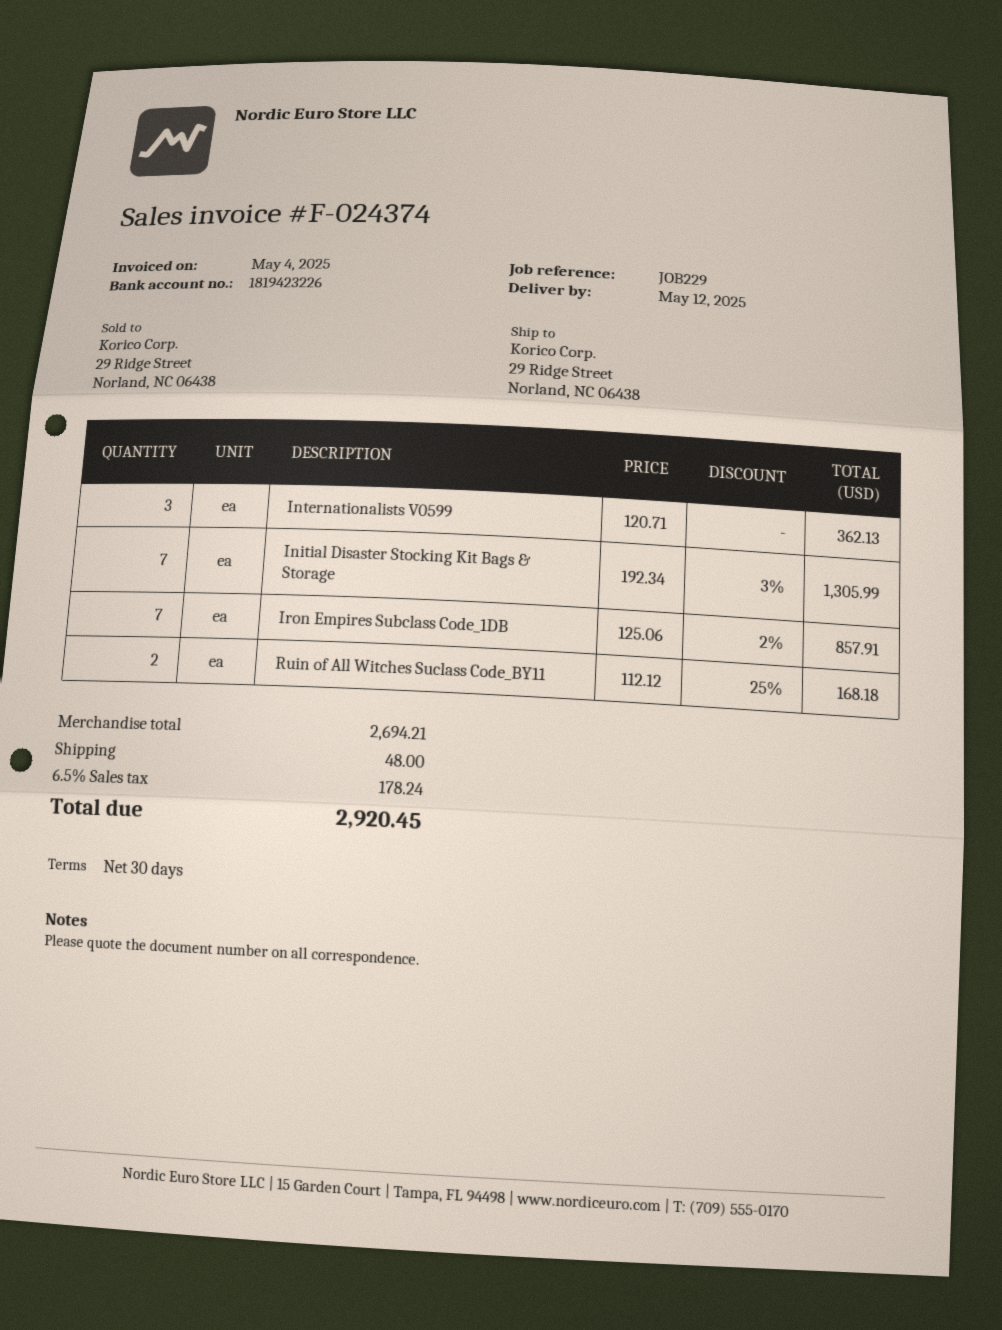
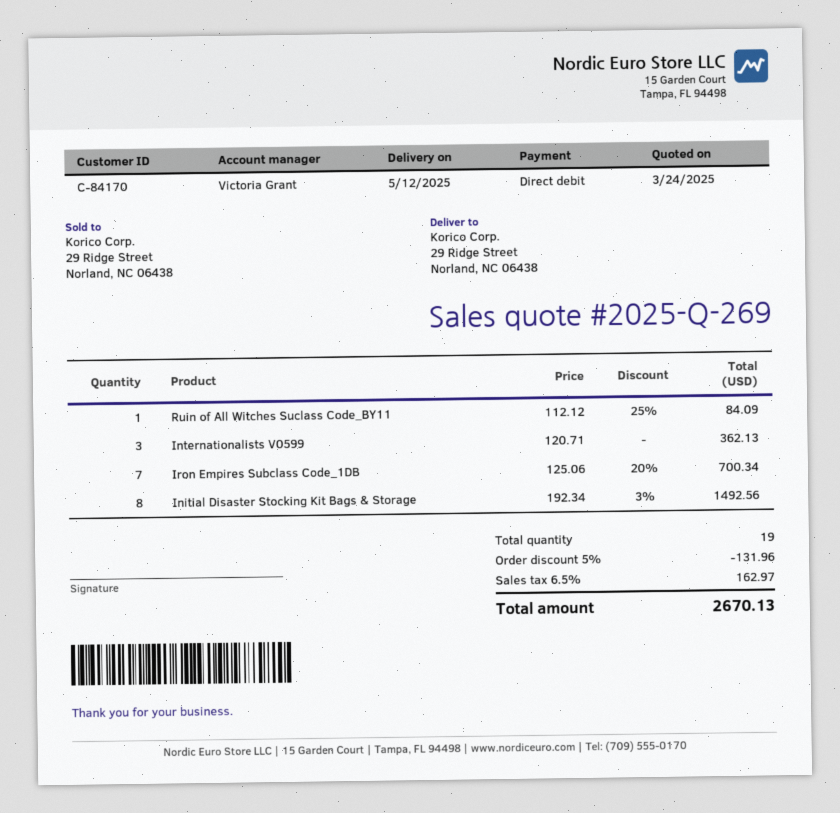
Initial Disaster Stocking Kit Bags & Storage: 7 x 192.34 - 3% = 1305.99 -> 8 x 192.34 - 3% = 1492.56
Iron Empires Subclass Code_1DB: 7 x 125.06 - 2% = 857.91 -> 7 x 125.06 - 20% = 700.34
Ruin of All Witches Suclass Code_BY11: 2 x 112.12 - 25% = 168.18 -> 1 x 112.12 - 25% = 84.09
discount: none -> 5% = 131.96
shipping: 48.00 -> none
tax: 6.5% = 178.24 -> 6.5% = 162.97
total: 2920.45 -> 2670.13

